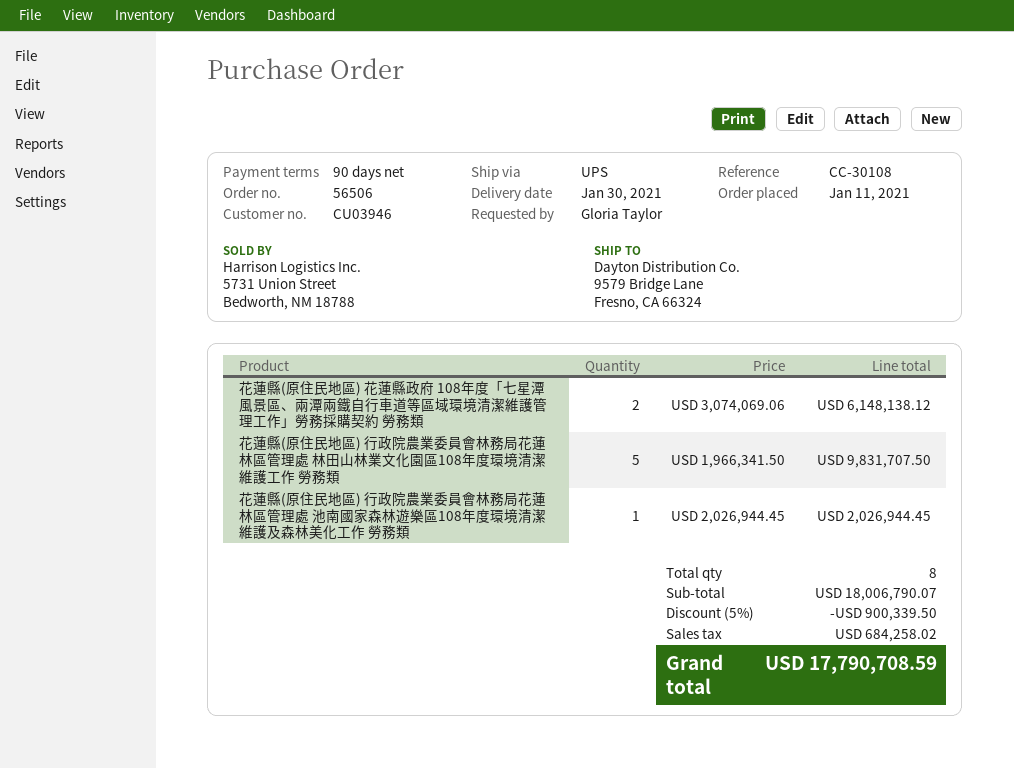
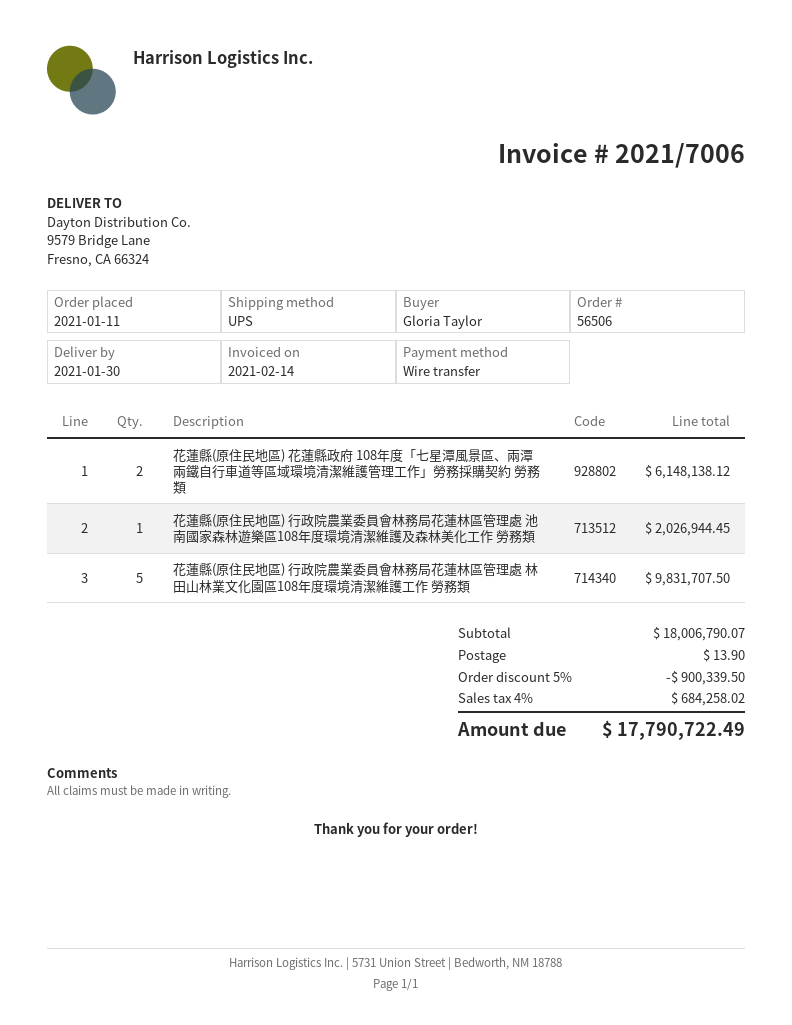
shipping: none -> 13.90
total: 17790708.59 -> 17790722.49

